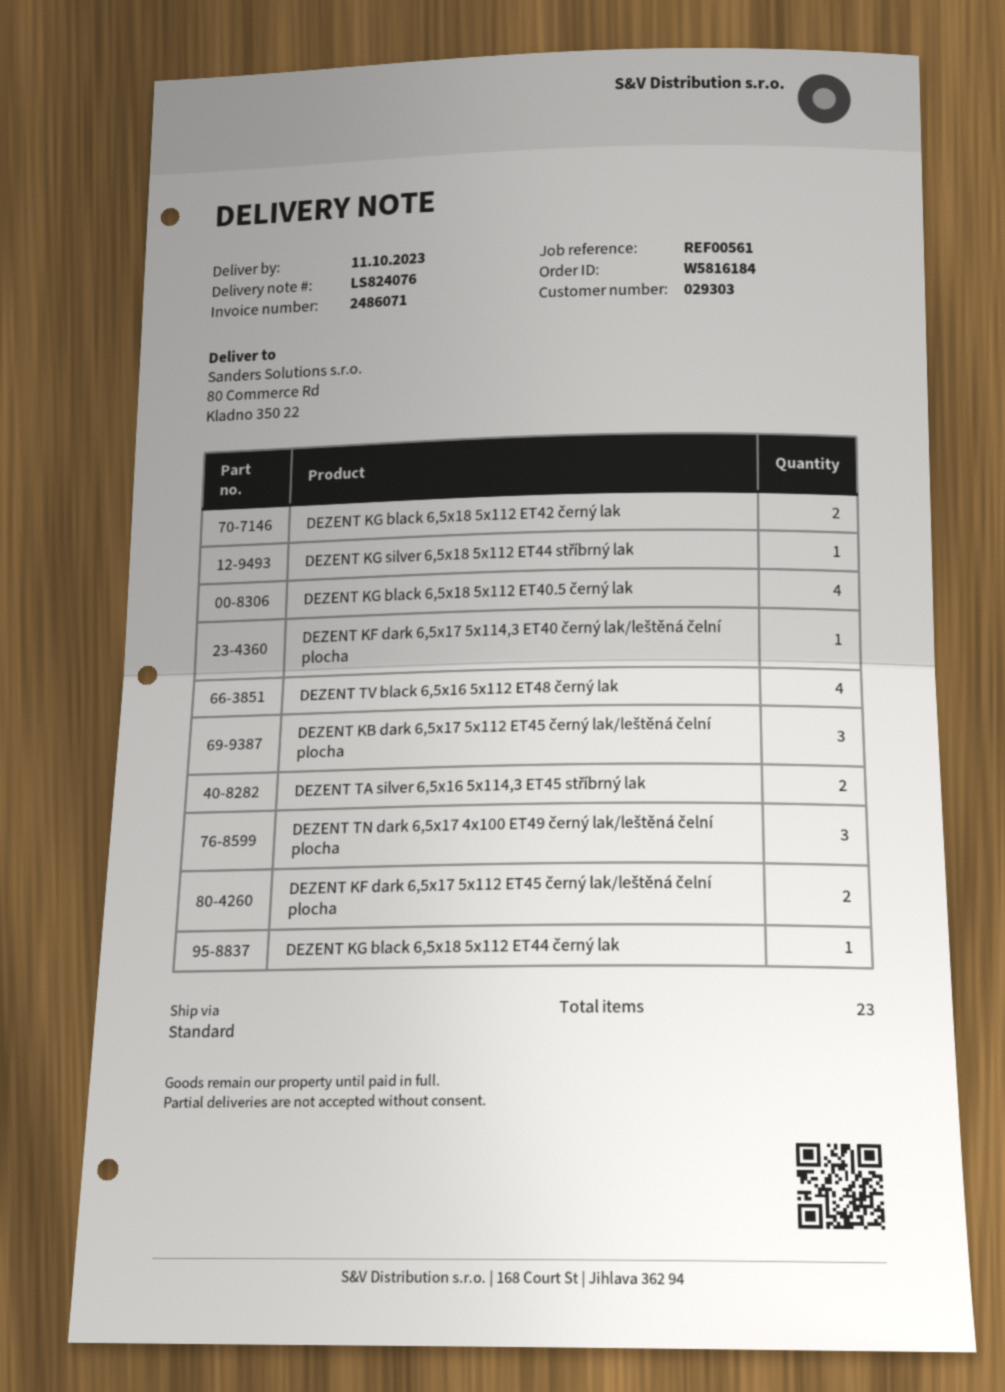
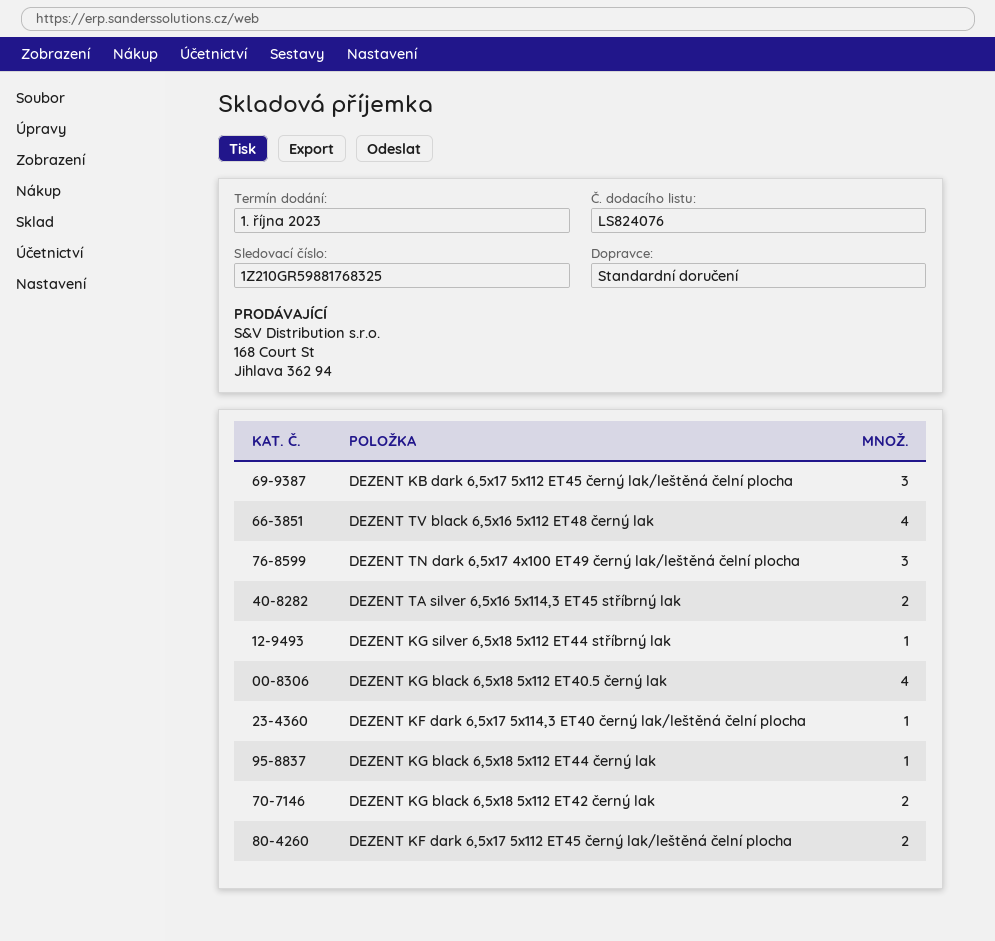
delivery date: 2023-10-11 -> 2023-10-01

